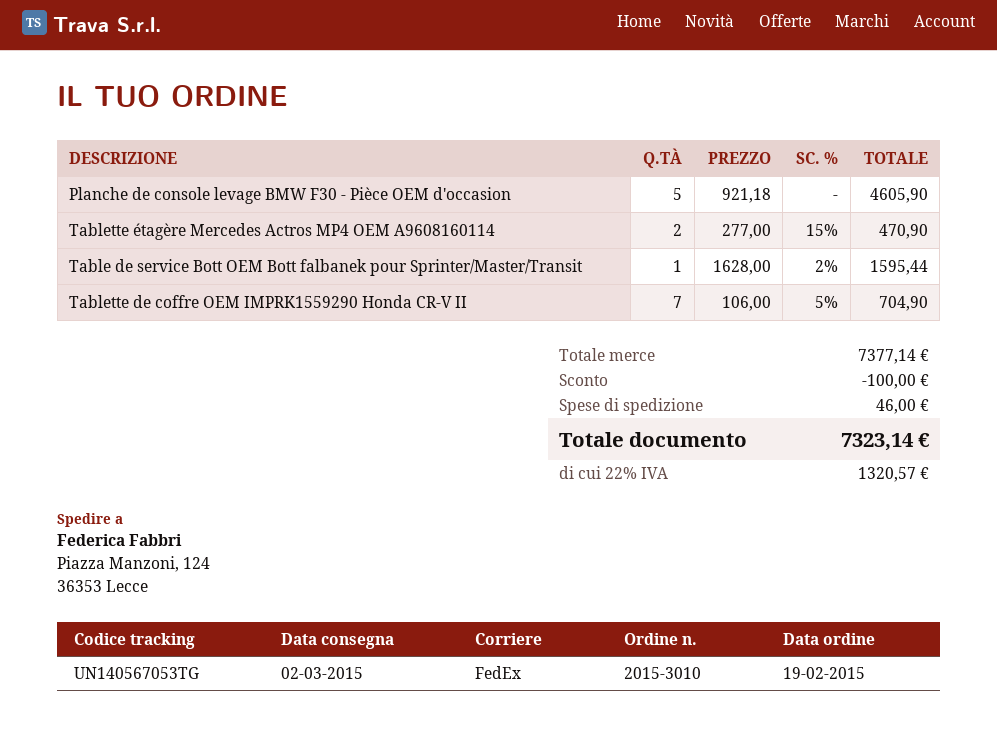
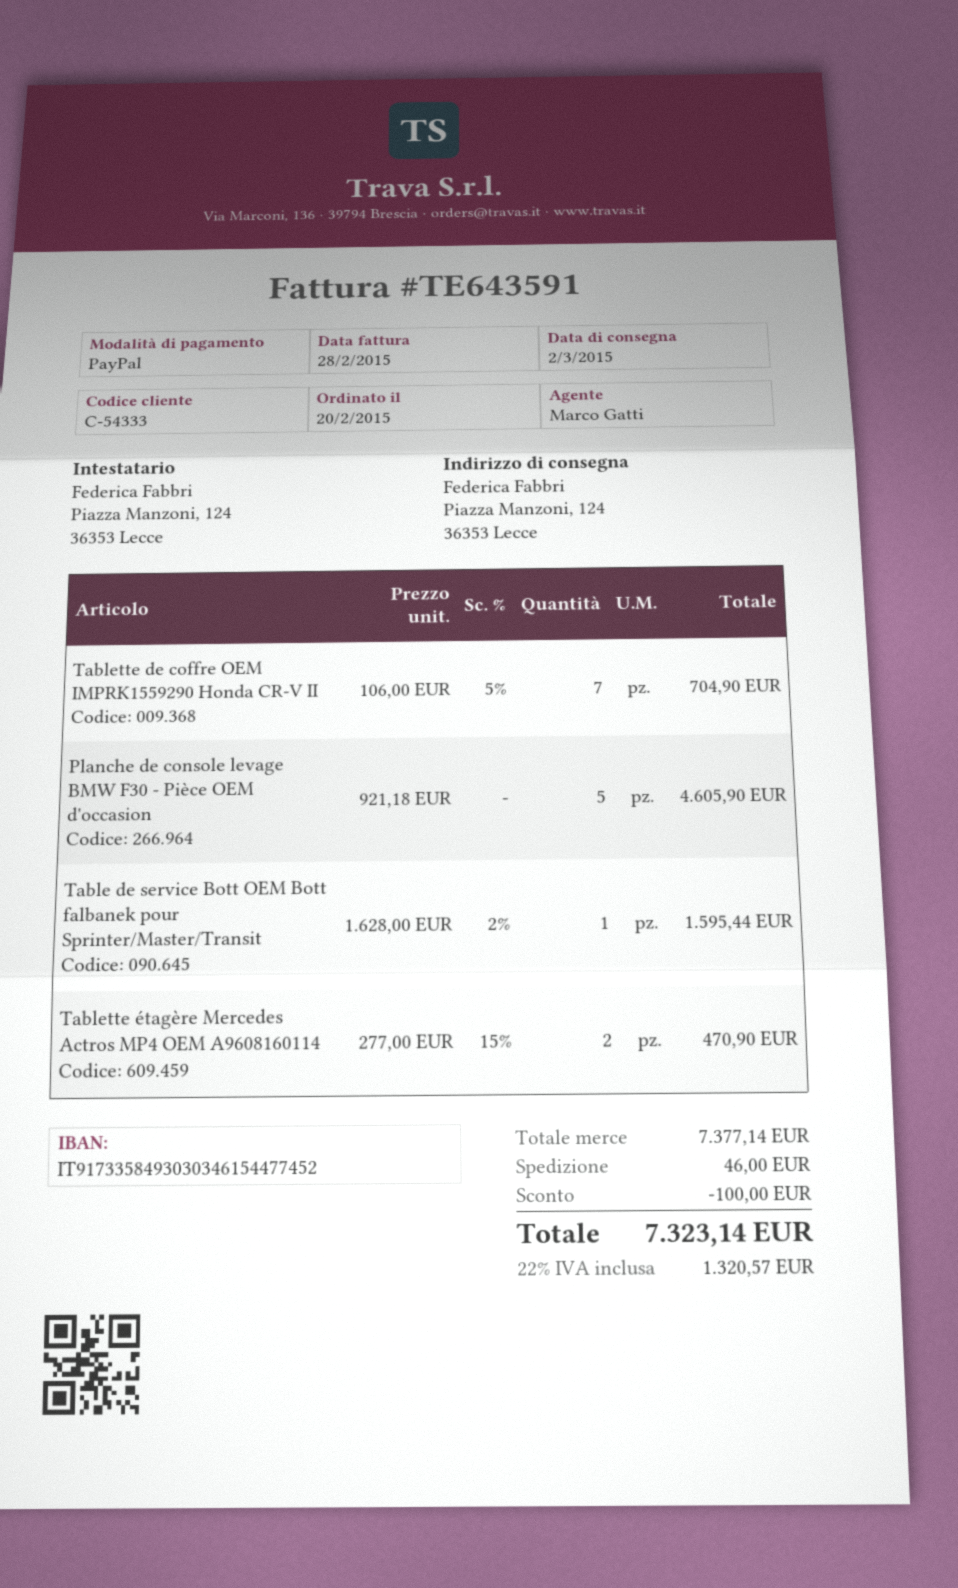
order date: 2015-02-19 -> 2015-02-20

